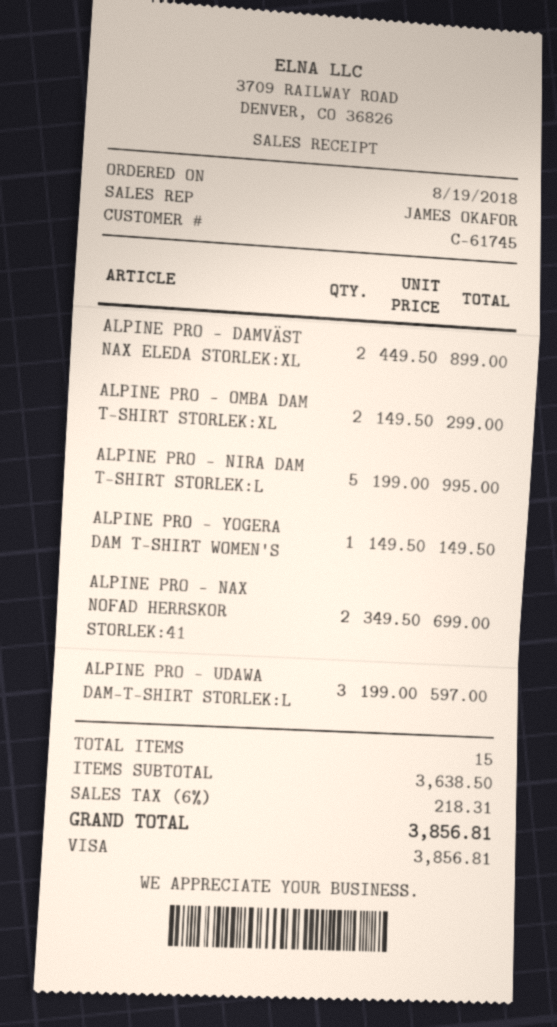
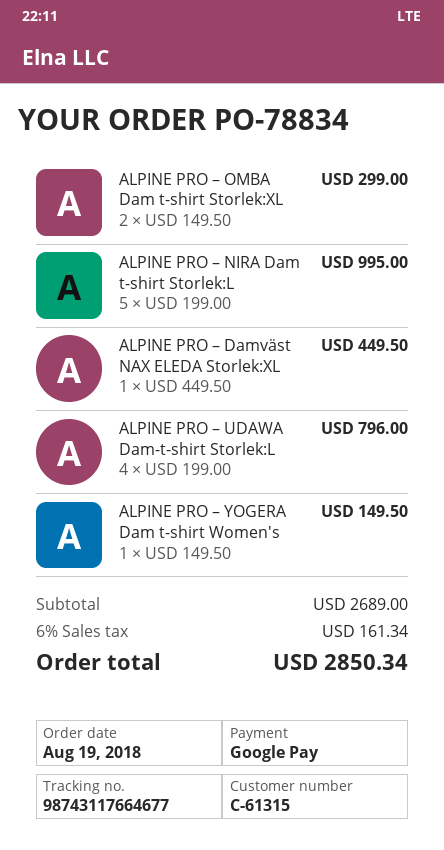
customer number: C-61745 -> C-61315
payment method: Visa -> Google Pay
ALPINE PRO – DAMVÄST NAX ELEDA STORLEK:XL: 2 x 449.50 = 899.00 -> 1 x 449.50 = 449.50
ALPINE PRO – NAX NOFAD HERRSKOR STORLEK:41: 2 x 349.50 = 699.00 -> none
ALPINE PRO – UDAWA DAM-T-SHIRT STORLEK:L: 3 x 199.00 = 597.00 -> 4 x 199.00 = 796.00
subtotal: 3638.50 -> 2689.00
tax: 6% = 218.31 -> 6% = 161.34
total: 3856.81 -> 2850.34

